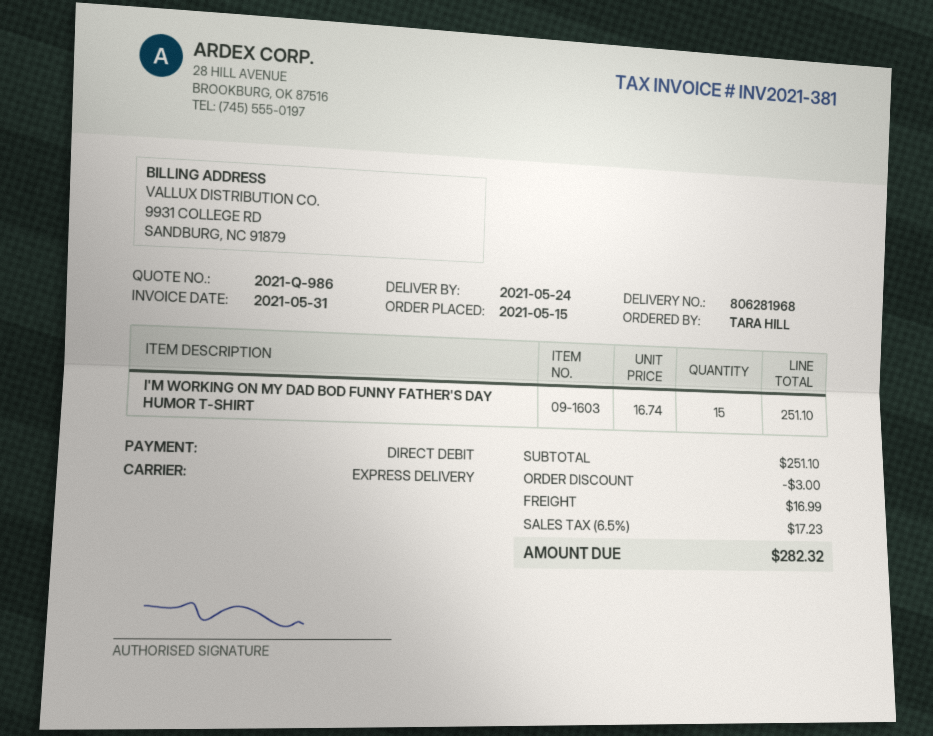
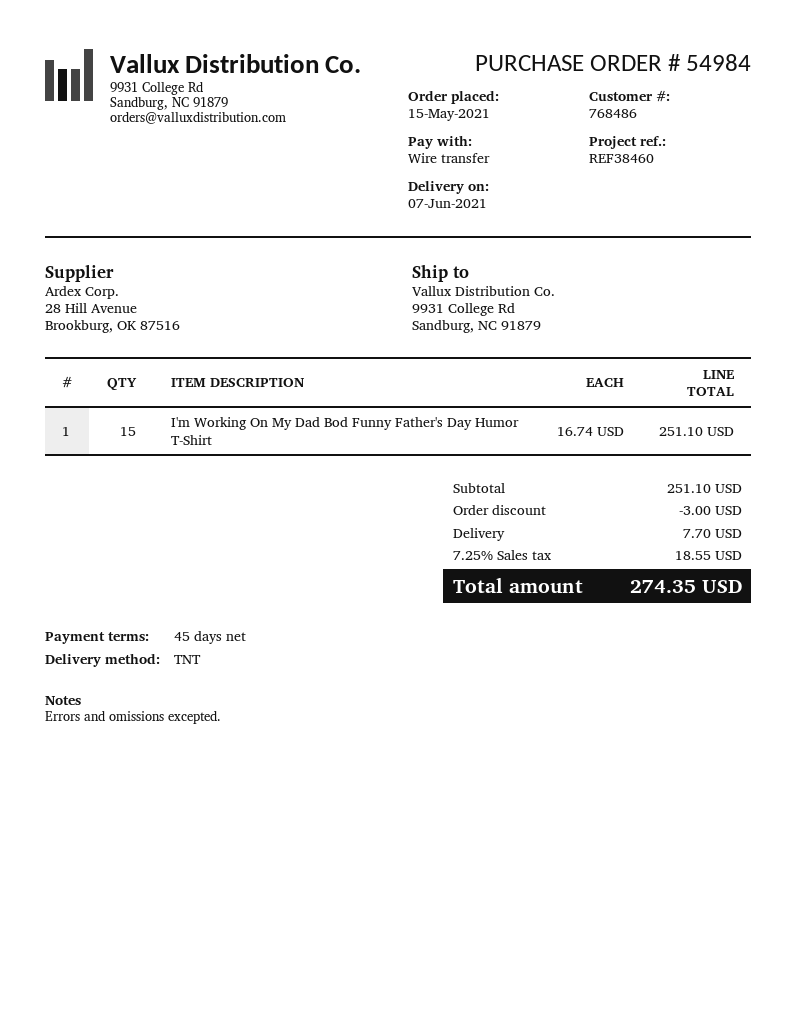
delivery date: 2021-05-24 -> 2021-06-07
payment method: direct debit -> bank transfer
shipping method: express -> TNT
shipping: 16.99 -> 7.70
tax: 6.5% = 17.23 -> 7.25% = 18.55
total: 282.32 -> 274.35

